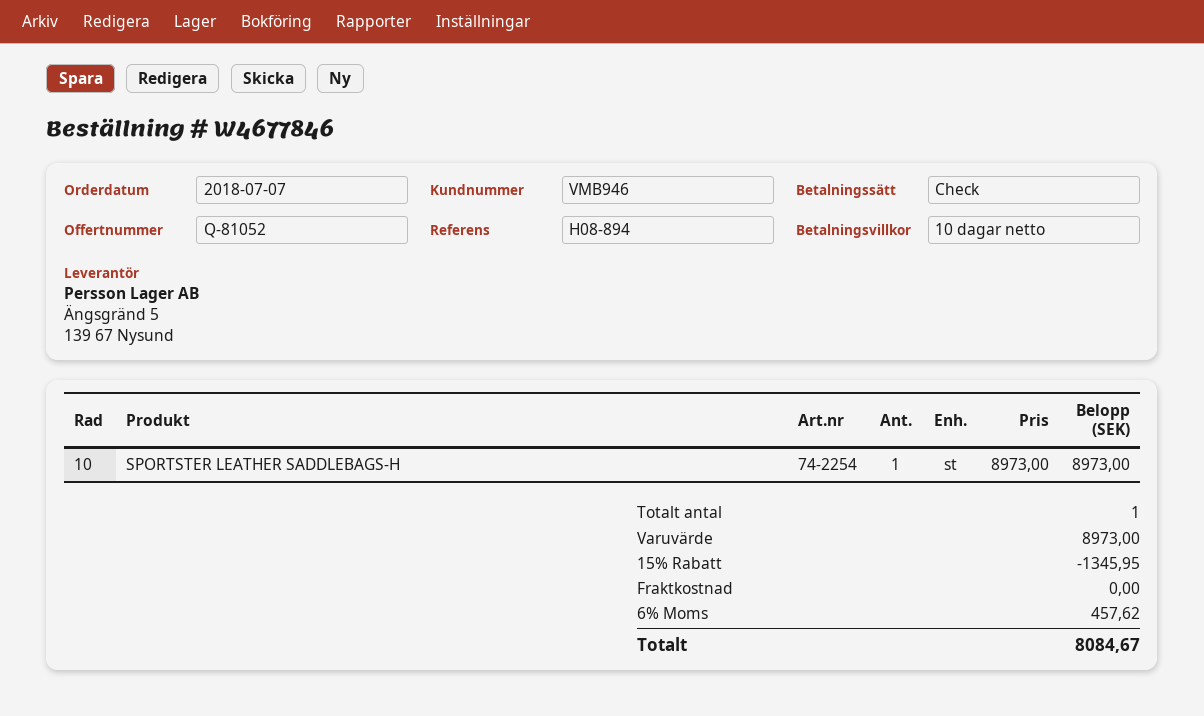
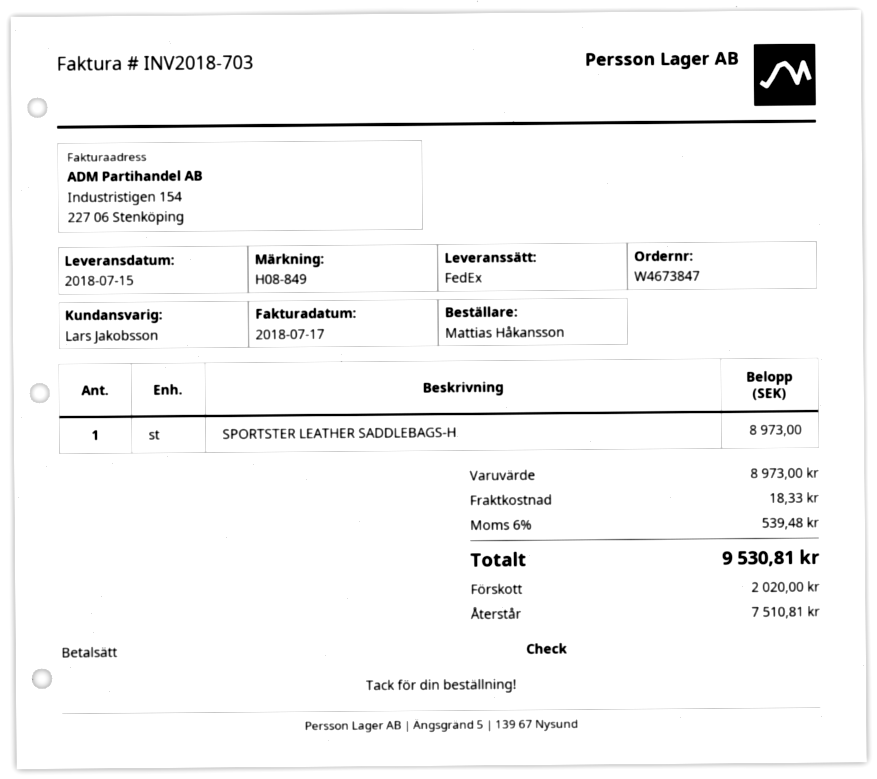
order number: W4677846 -> W4673847
reference: H08-894 -> H08-849
discount: 15% = 1345.95 -> none
shipping: 0.00 -> 18.33
tax: 6% = 457.62 -> 6% = 539.48
total: 8084.67 -> 9530.81

